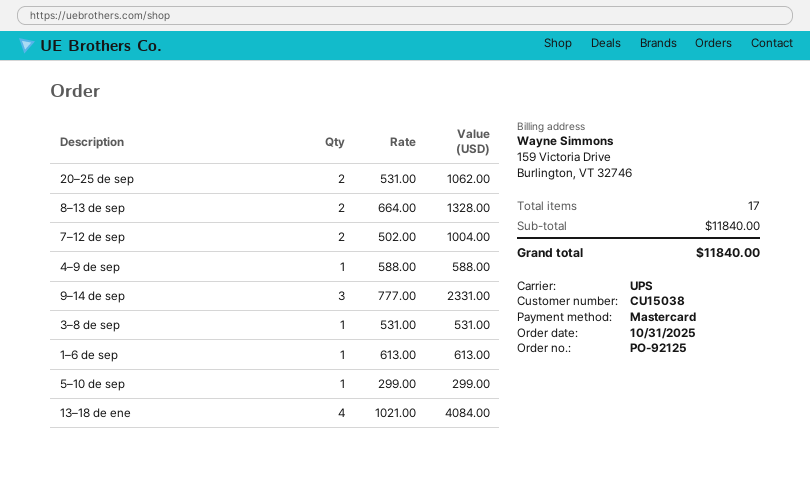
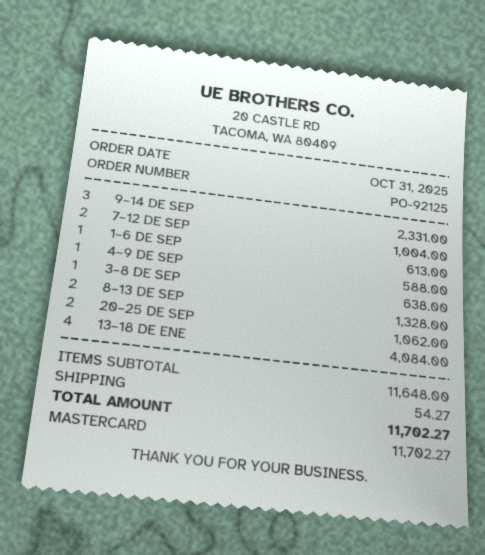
3–8 de sep: 1 for 531.00 -> 1 for 638.00
5–10 de sep: 1 for 299.00 -> none
subtotal: 11840.00 -> 11648.00
shipping: none -> 54.27
total: 11840.00 -> 11702.27

